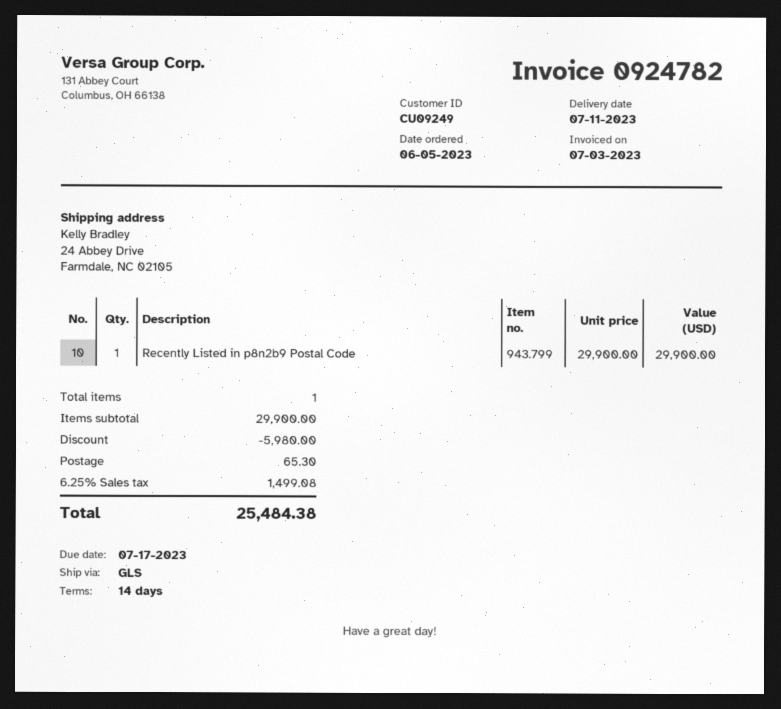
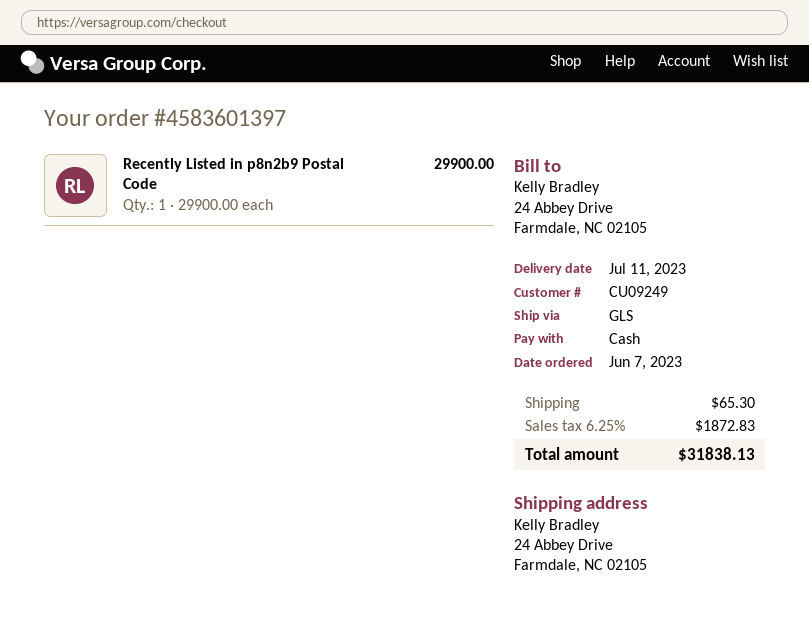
order date: 2023-06-05 -> 2023-06-07
discount: 5980.00 -> none
tax: 6.25% = 1499.08 -> 6.25% = 1872.83
total: 25484.38 -> 31838.13

